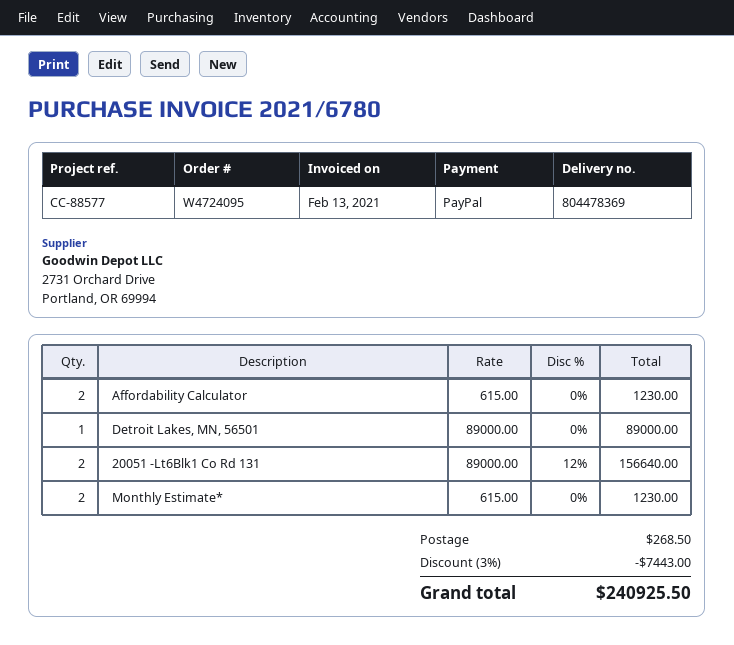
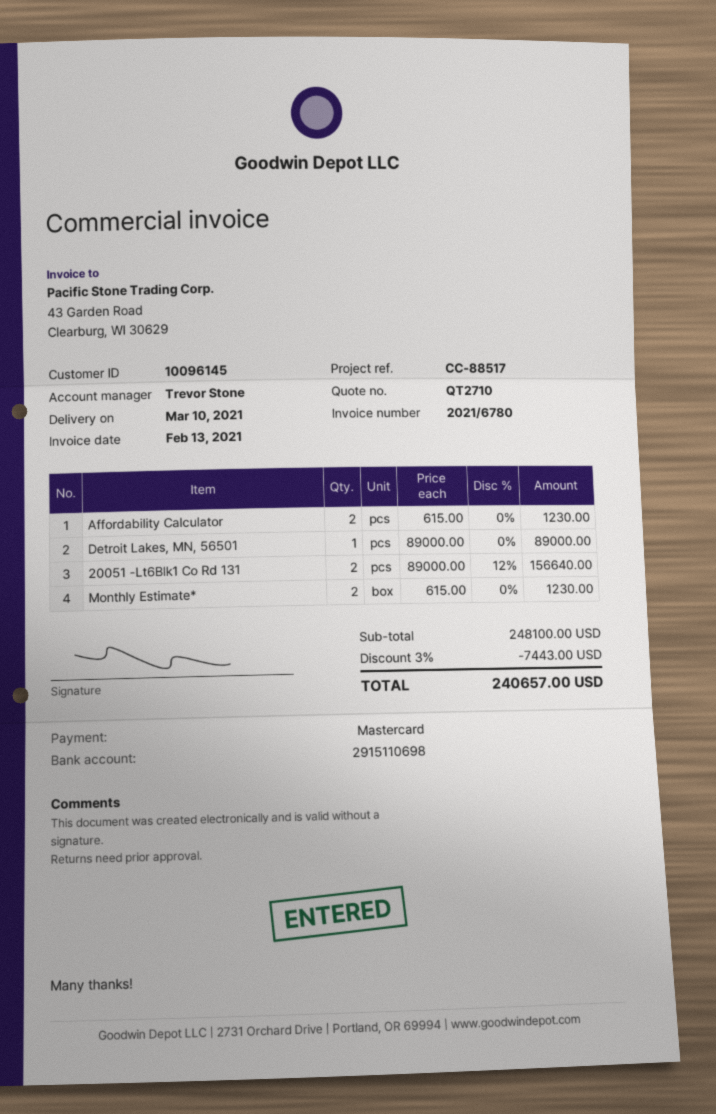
reference: CC-88577 -> CC-88517
payment method: PayPal -> Mastercard
shipping: 268.50 -> none
total: 240925.50 -> 240657.00

